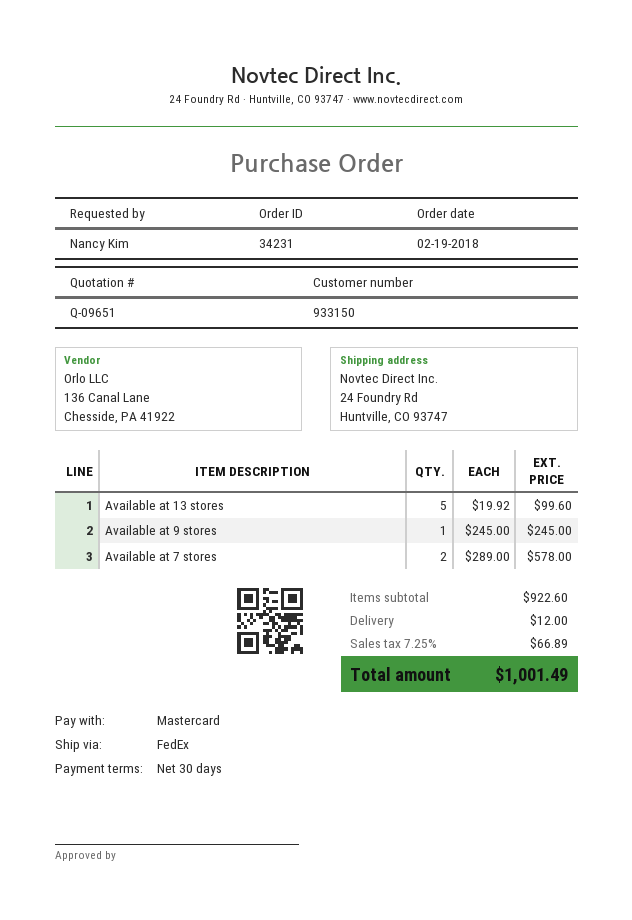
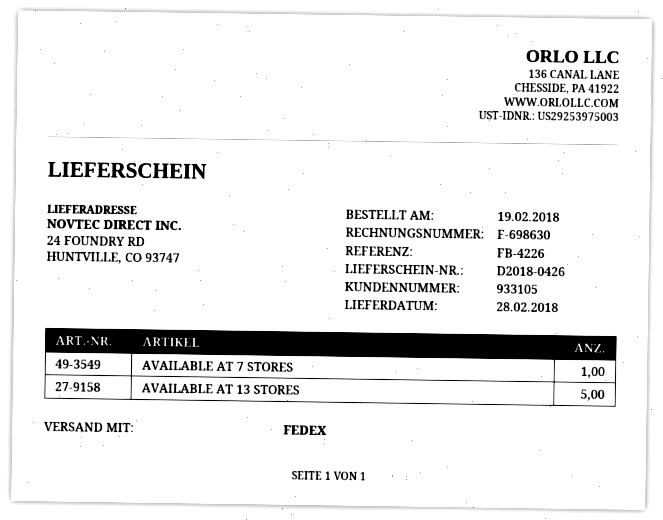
customer number: 933150 -> 933105
Available at 9 stores: 1 -> none
Available at 7 stores: 2 -> 1

